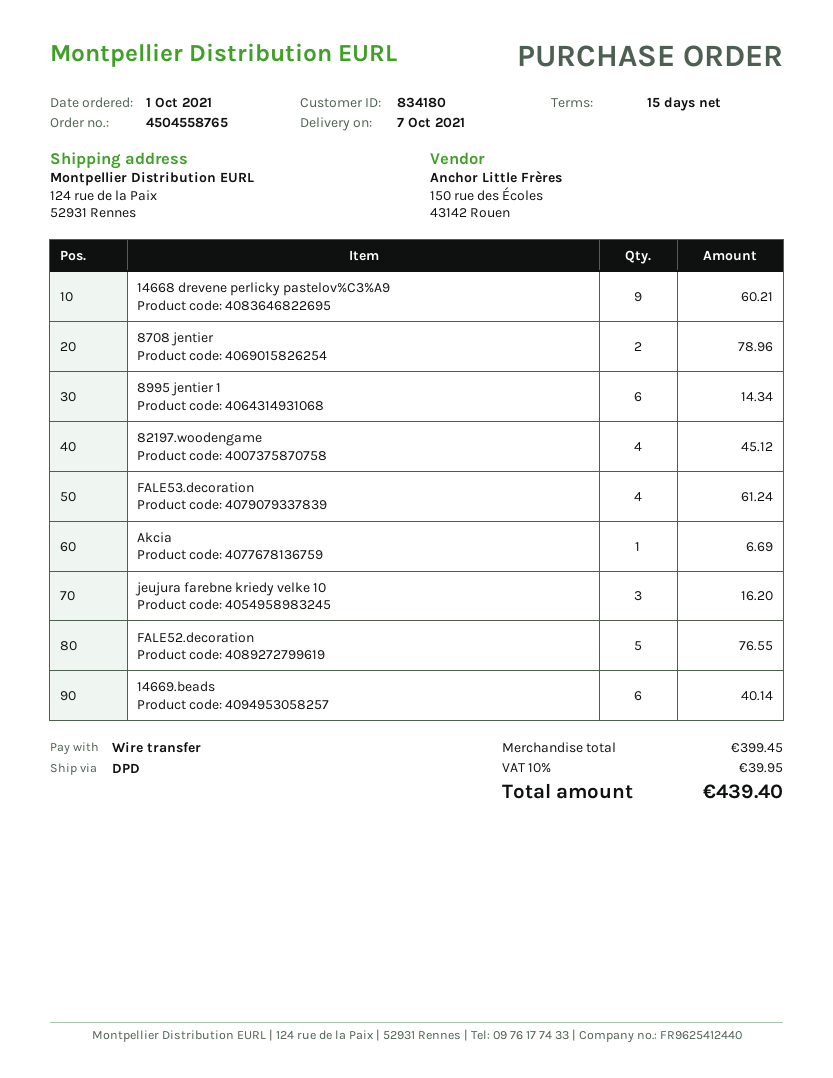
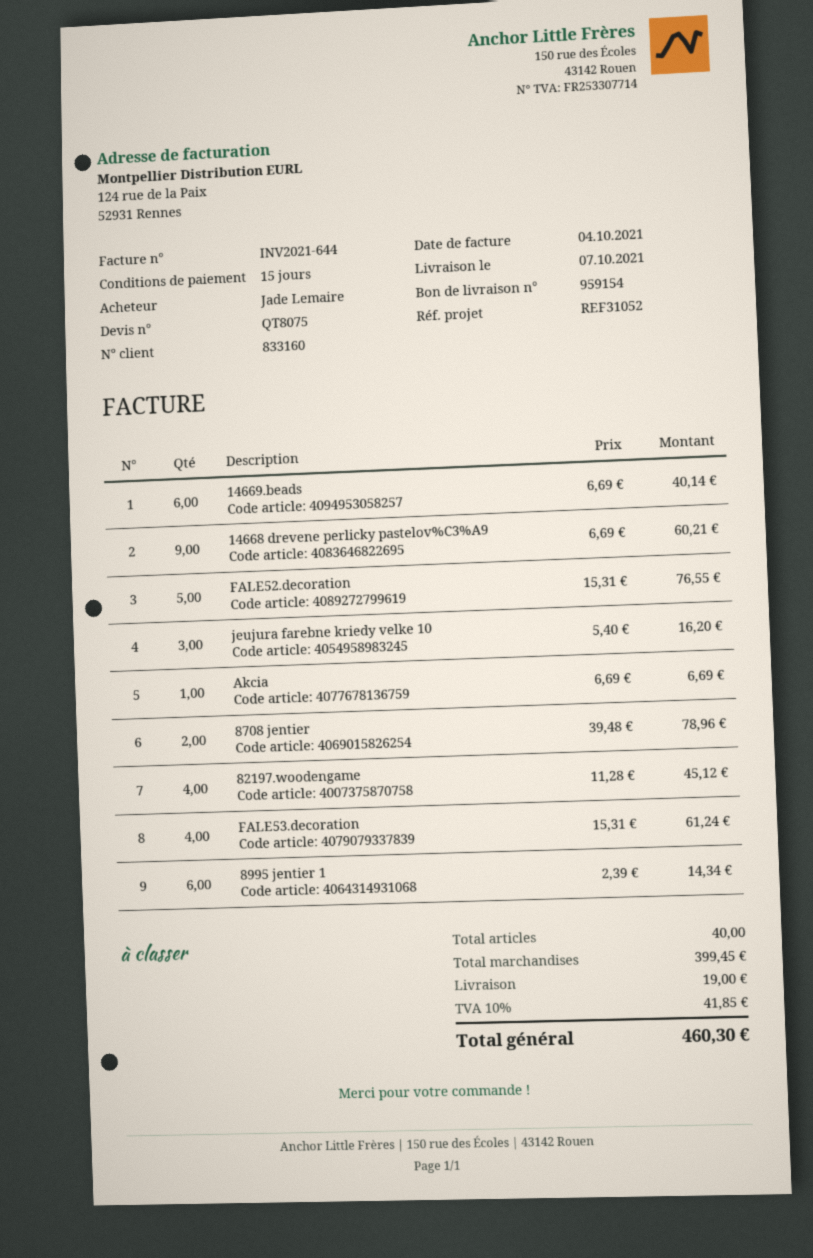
customer number: 834180 -> 833160
shipping: none -> 19.00
tax: 10% = 39.95 -> 10% = 41.85
total: 439.40 -> 460.30

